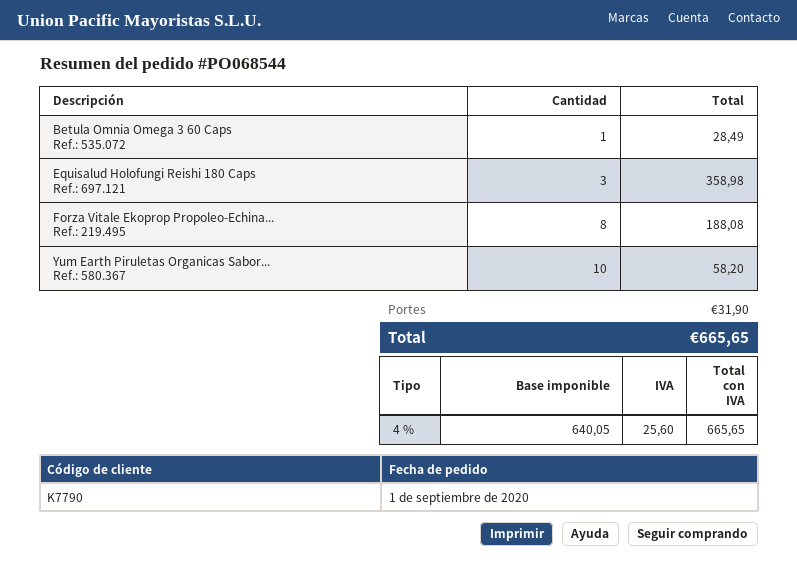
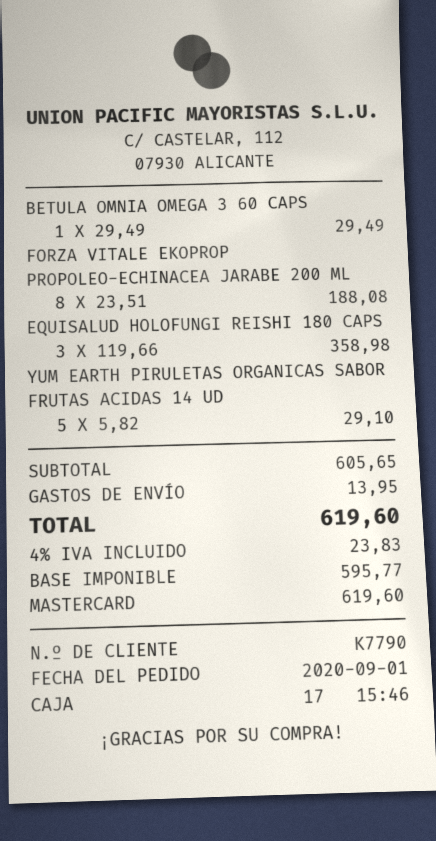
Betula Omnia Omega 3 60 Caps: 1 for 28.49 -> 1 for 29.49
Yum Earth Piruletas Organicas Sabor...: 10 for 58.20 -> 5 for 29.10
shipping: 31.90 -> 13.95
net: 640.05 -> 595.77
tax: 4% = 25.60 -> 4% = 23.83
total: 665.65 -> 619.60

